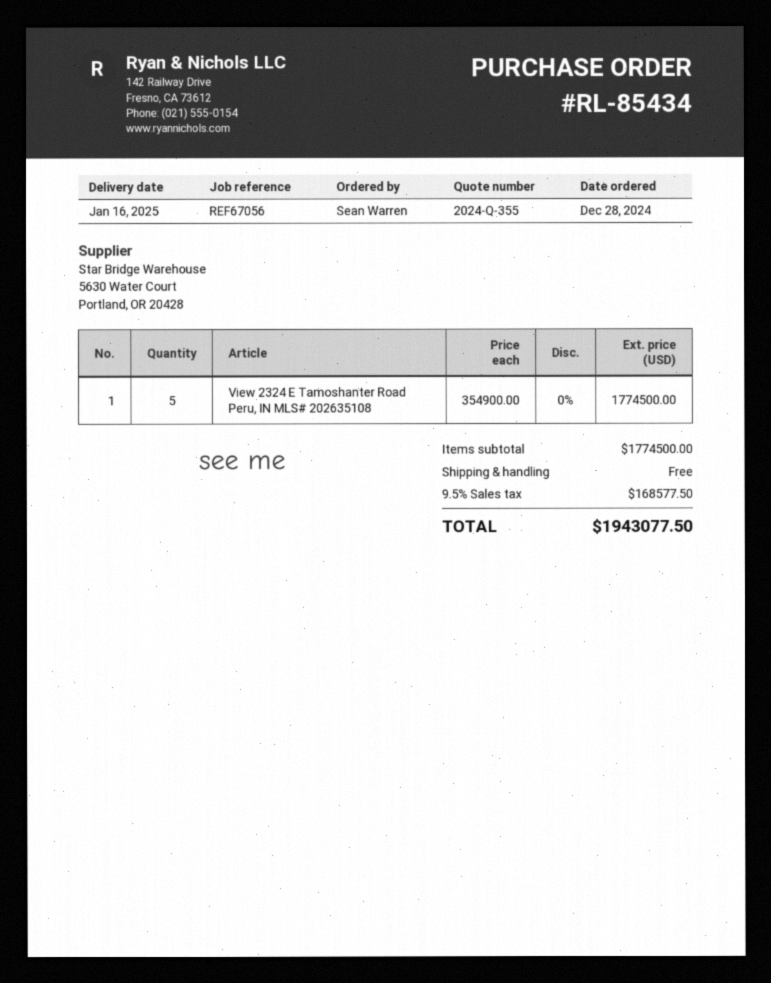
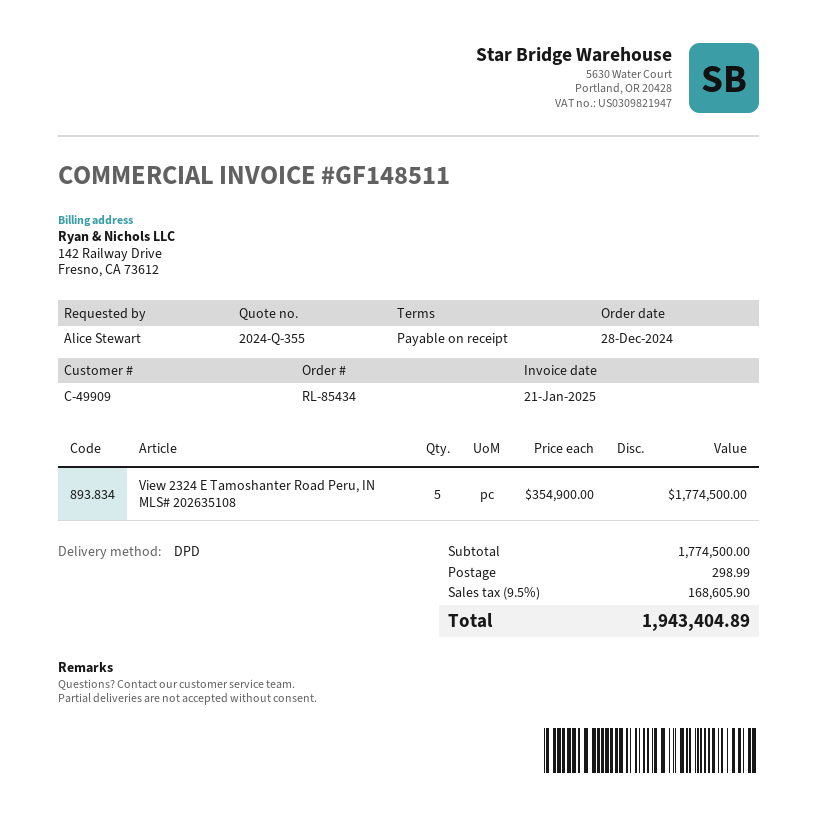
ordered by: Sean Warren -> Alice Stewart
shipping: 0.00 -> 298.99
tax: 9.5% = 168577.50 -> 9.5% = 168605.90
total: 1943077.50 -> 1943404.89

